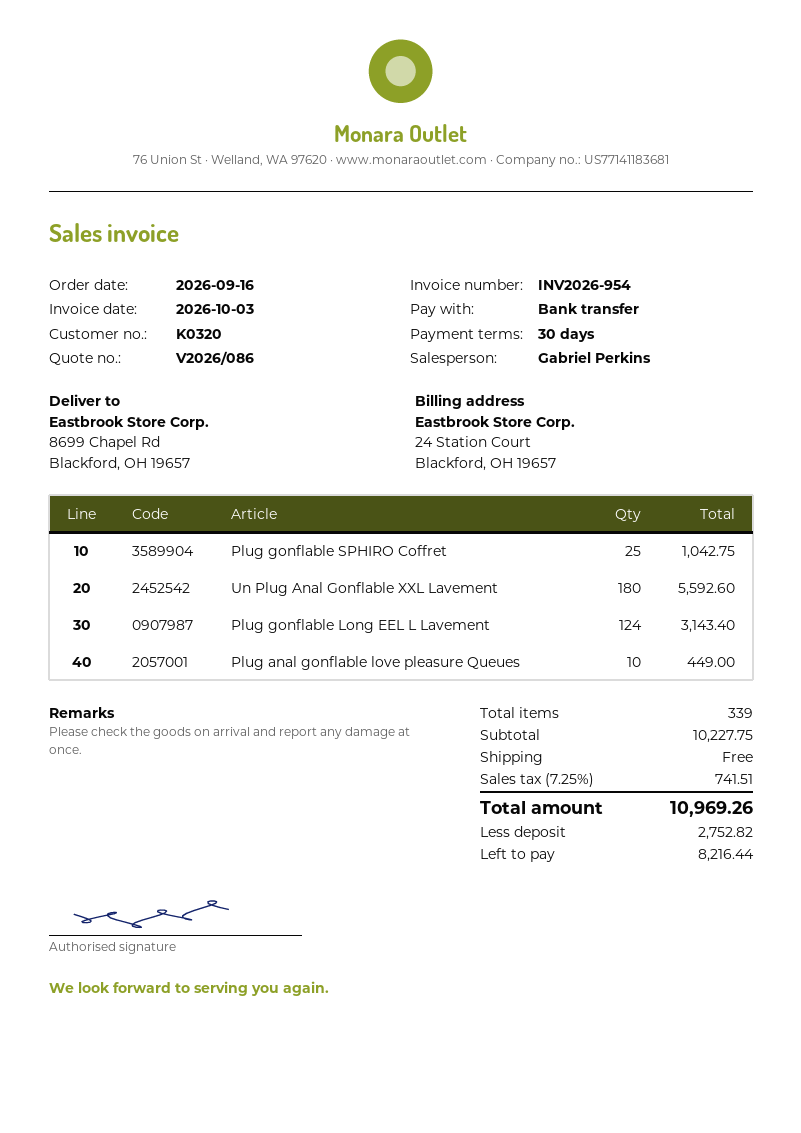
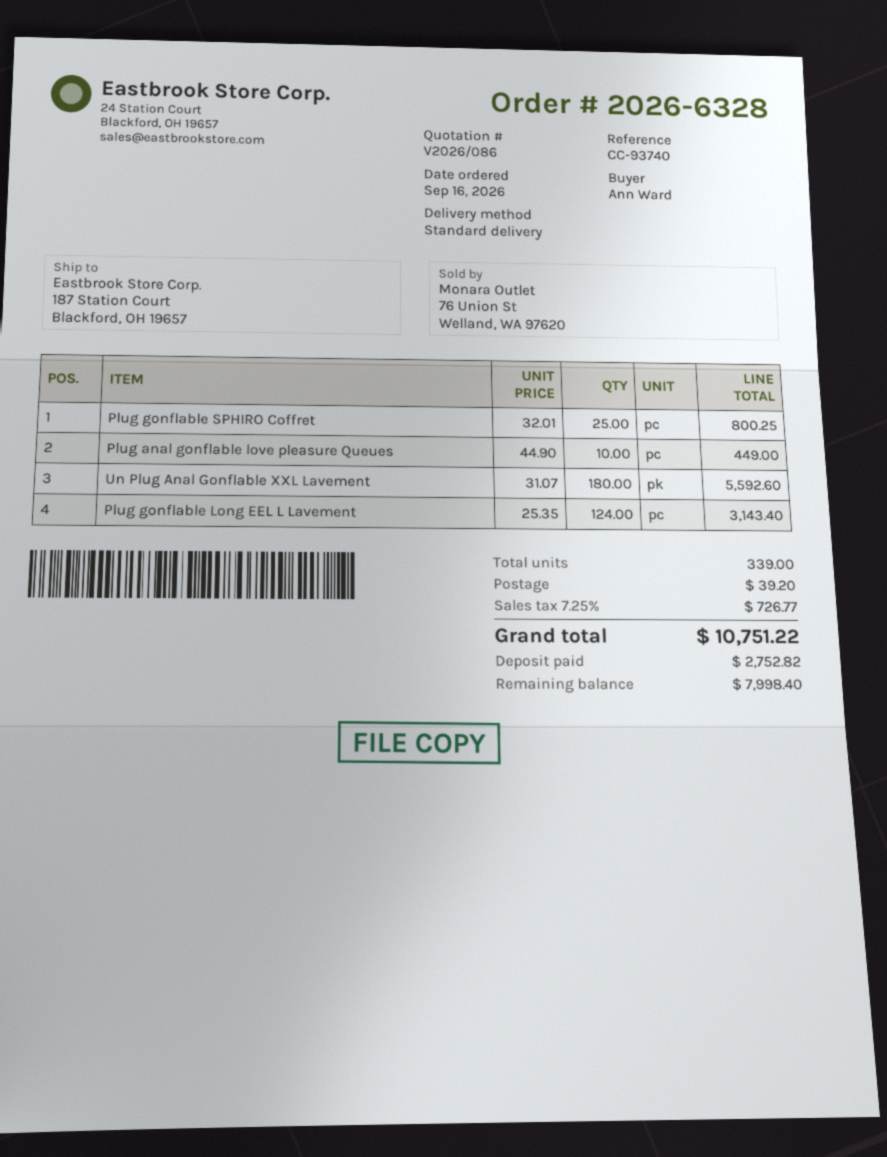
ship to: 8699 Chapel Rd, Blackford, OH 19657 -> 187 Station Court, Blackford, OH 19657
Plug gonflable SPHIRO Coffret: 25 for 1042.75 -> 25 for 800.25
shipping: 0.00 -> 39.20
tax: 7.25% = 741.51 -> 7.25% = 726.77
total: 10969.26 -> 10751.22
balance: 8216.44 -> 7998.40

